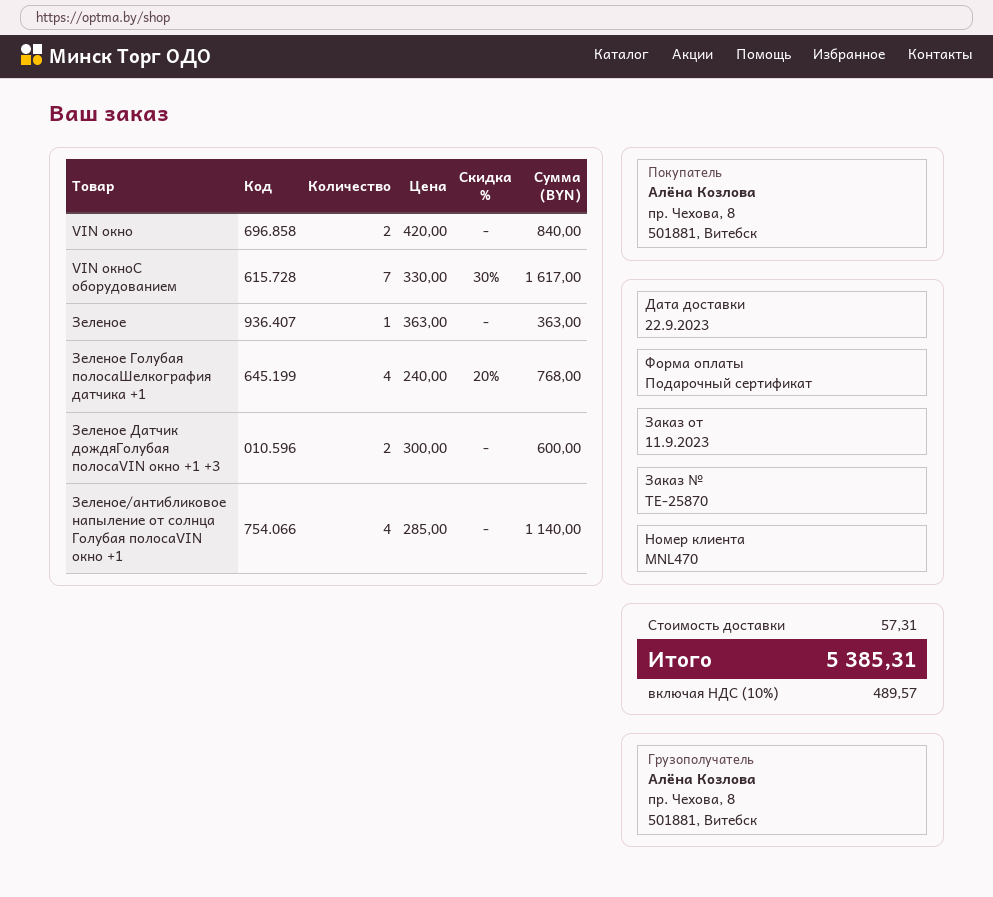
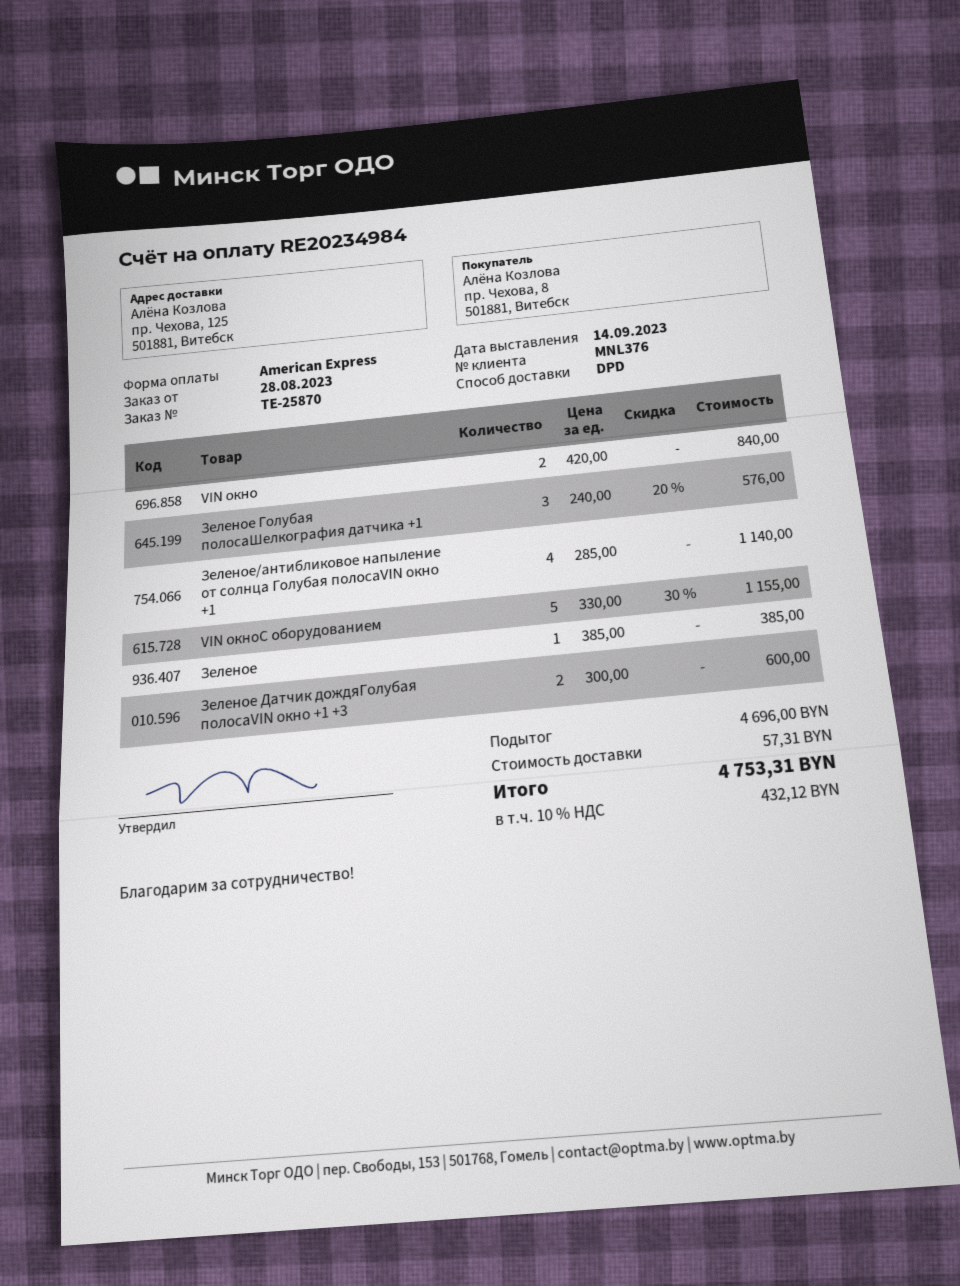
order date: 2023-09-11 -> 2023-08-28
customer number: MNL470 -> MNL376
payment method: gift card -> American Express
ship to: пр. Чехова, 8, 501881, Витебск -> пр. Чехова, 125, 501881, Витебск
VIN окноС оборудованием: 7 x 330.00 - 30% = 1617.00 -> 5 x 330.00 - 30% = 1155.00
Зеленое: 1 x 363.00 = 363.00 -> 1 x 385.00 = 385.00
Зеленое Голубая полосаШелкография датчика +1: 4 x 240.00 - 20% = 768.00 -> 3 x 240.00 - 20% = 576.00
tax: 10% = 489.57 -> 10% = 432.12
total: 5385.31 -> 4753.31

